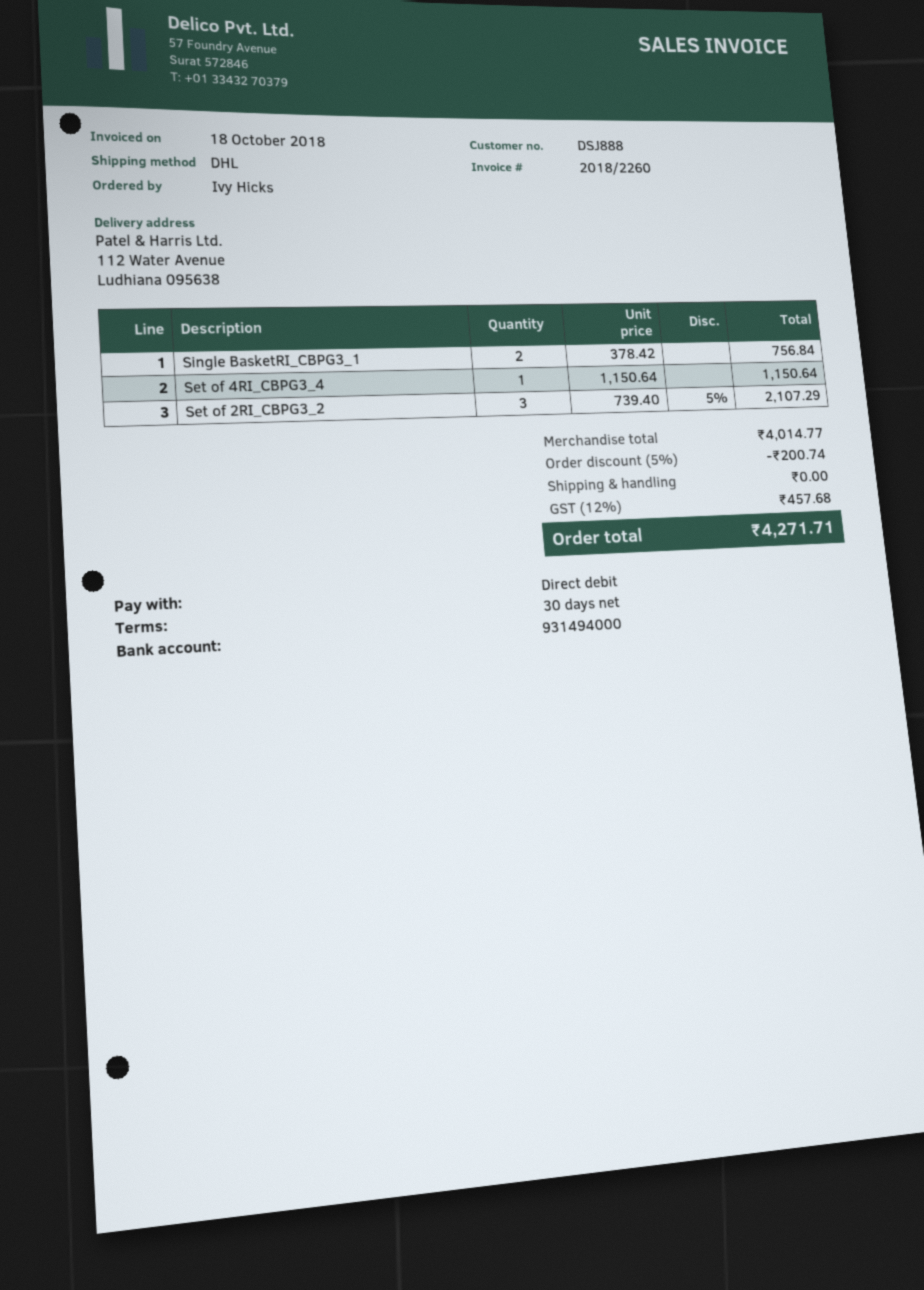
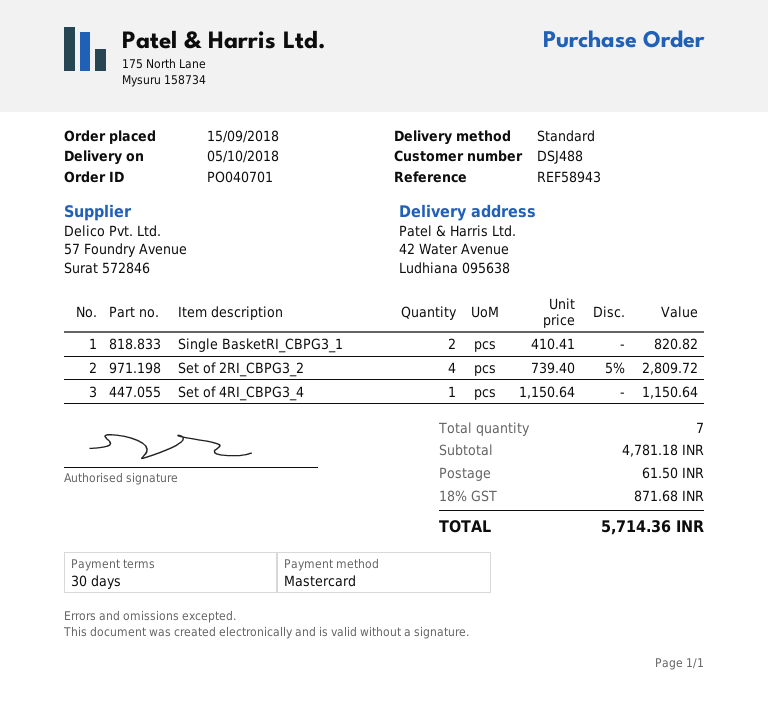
customer number: DSJ888 -> DSJ488
payment method: direct debit -> Mastercard
shipping method: DHL -> standard
ship to: 112 Water Avenue, Ludhiana 095638 -> 42 Water Avenue, Ludhiana 095638
Single BasketRI_CBPG3_1: 2 x 378.42 = 756.84 -> 2 x 410.41 = 820.82
Set of 2RI_CBPG3_2: 3 x 739.40 - 5% = 2107.29 -> 4 x 739.40 - 5% = 2809.72
subtotal: 4014.77 -> 4781.18
discount: 5% = 200.74 -> none
shipping: 0.00 -> 61.50
tax: 12% = 457.68 -> 18% = 871.68
total: 4271.71 -> 5714.36

